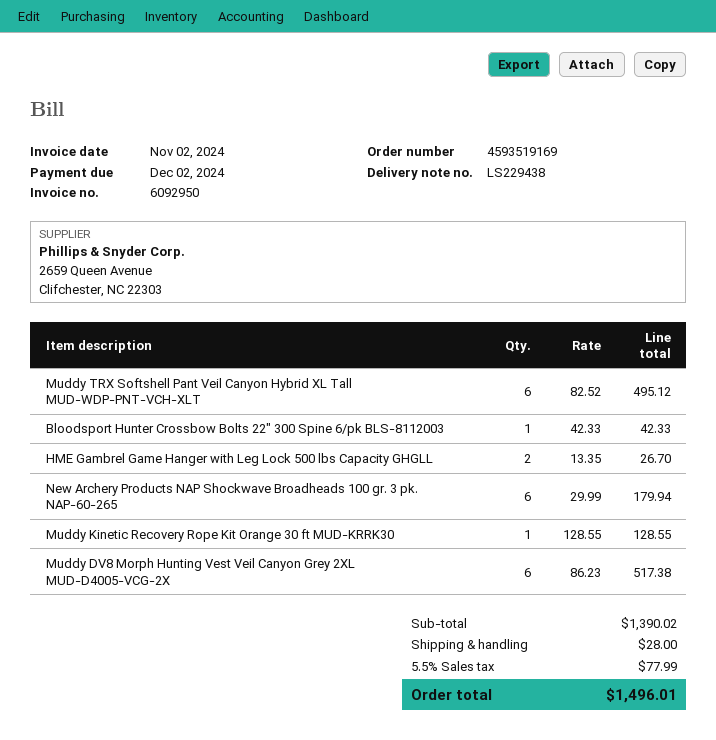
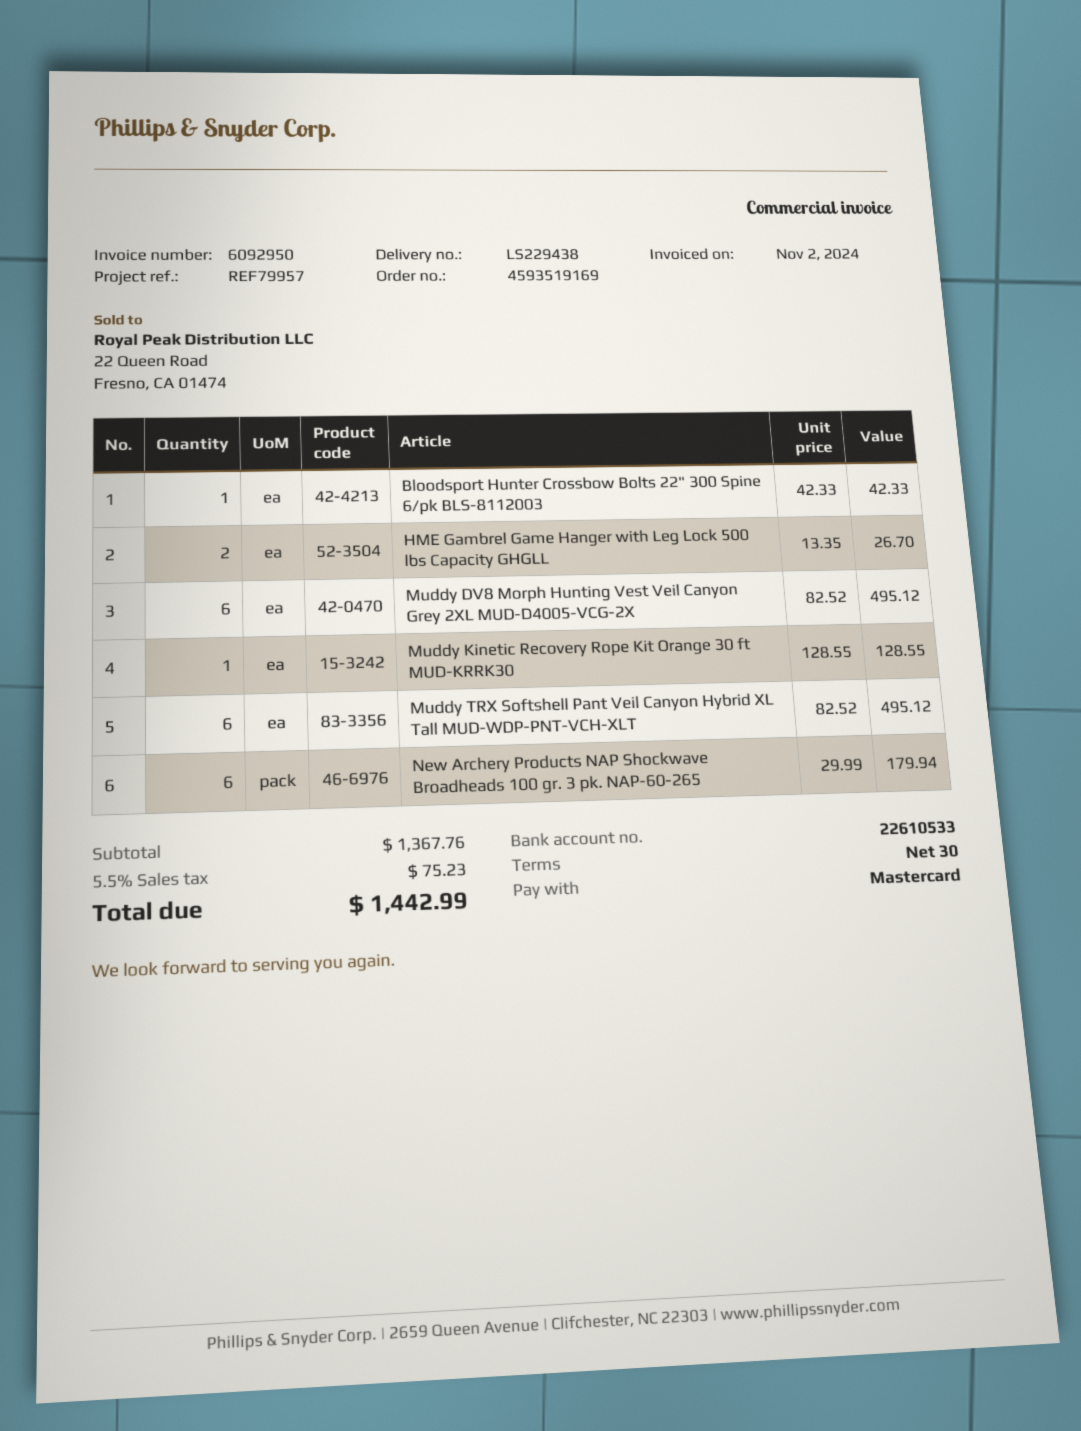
Muddy DV8 Morph Hunting Vest Veil Canyon Grey 2XL MUD-D4005-VCG-2X: 6 x 86.23 = 517.38 -> 6 x 82.52 = 495.12
subtotal: 1390.02 -> 1367.76
shipping: 28.00 -> none
tax: 5.5% = 77.99 -> 5.5% = 75.23
total: 1496.01 -> 1442.99

